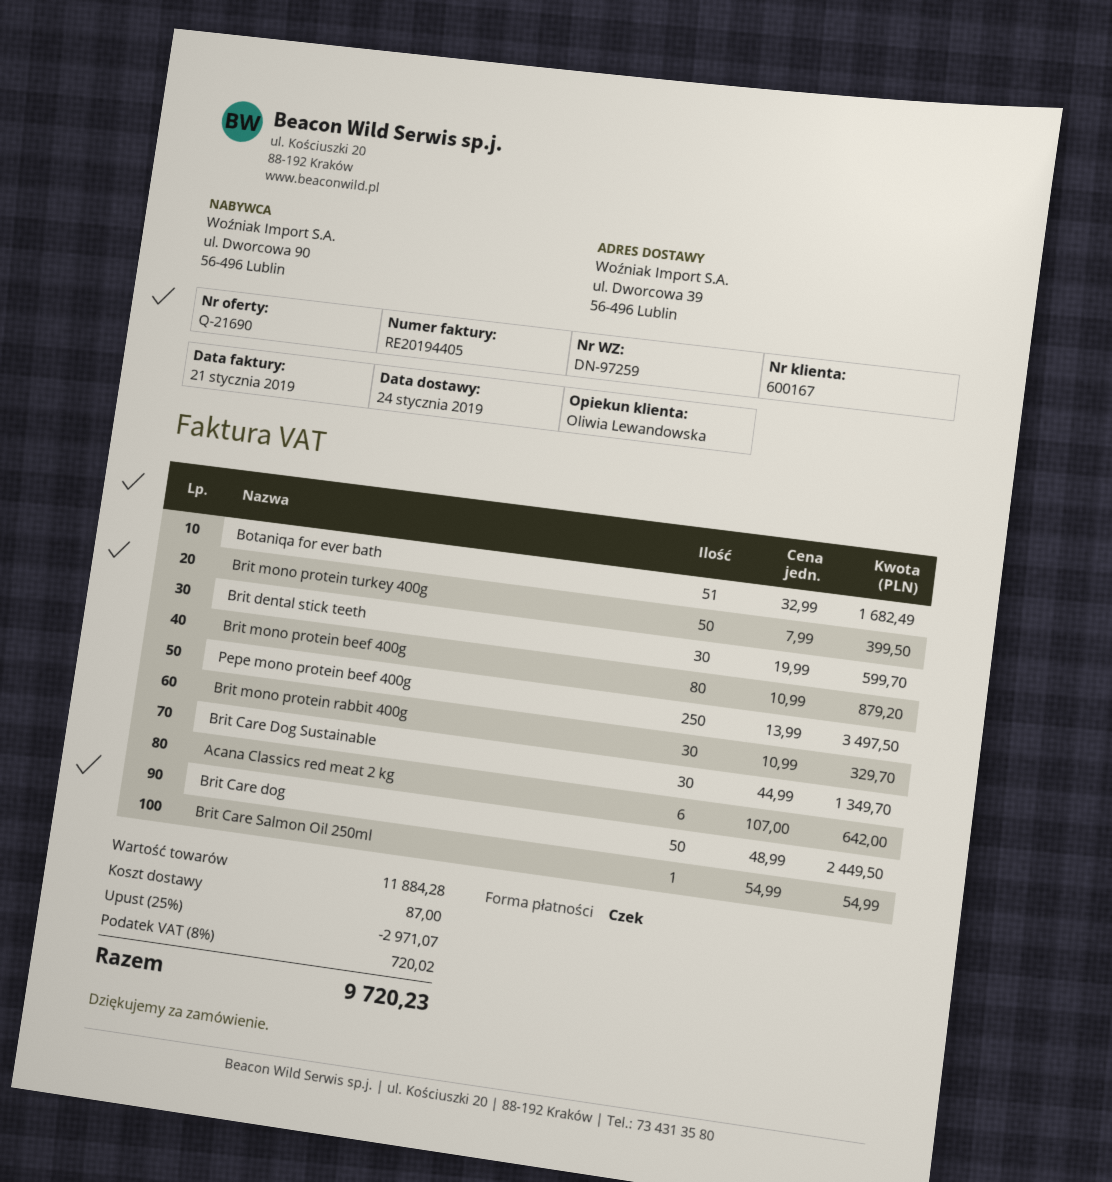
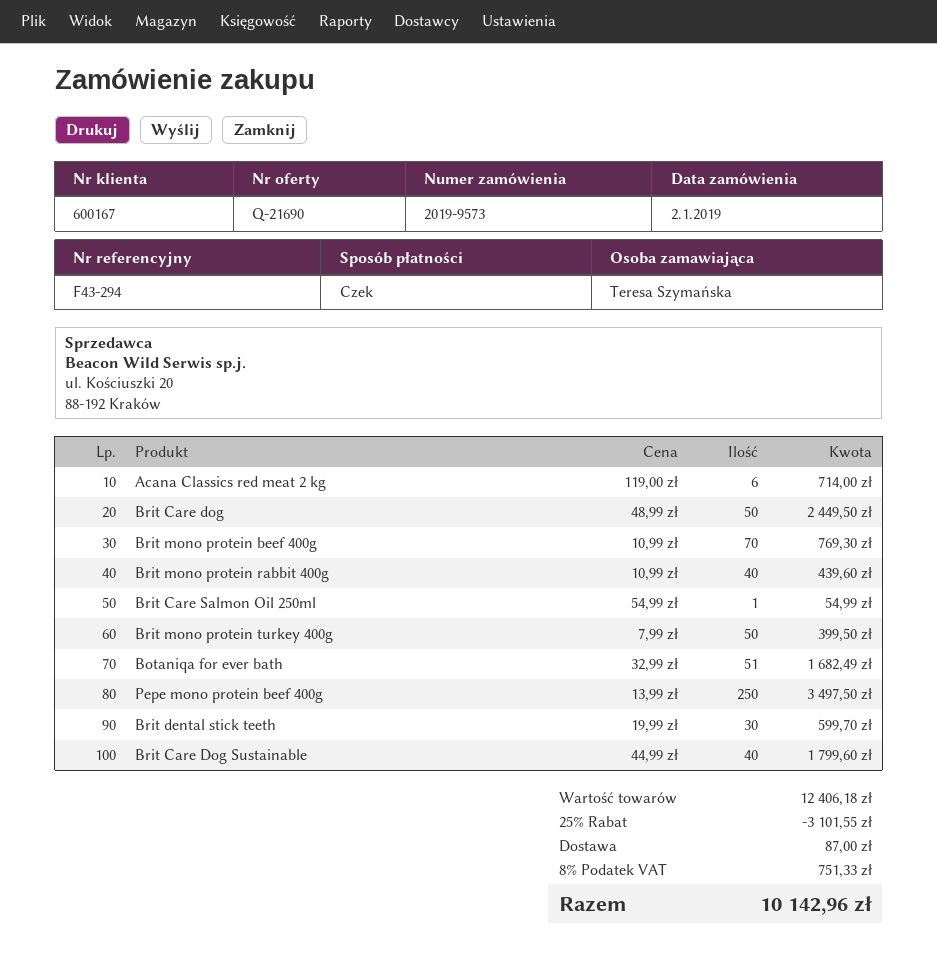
Brit mono protein beef 400g: 80 x 10.99 = 879.20 -> 70 x 10.99 = 769.30
Brit mono protein rabbit 400g: 30 x 10.99 = 329.70 -> 40 x 10.99 = 439.60
Brit Care Dog Sustainable: 30 x 44.99 = 1349.70 -> 40 x 44.99 = 1799.60
Acana Classics red meat 2 kg: 6 x 107.00 = 642.00 -> 6 x 119.00 = 714.00
subtotal: 11884.28 -> 12406.18
discount: 25% = 2971.07 -> 25% = 3101.55
tax: 8% = 720.02 -> 8% = 751.33
total: 9720.23 -> 10142.96

